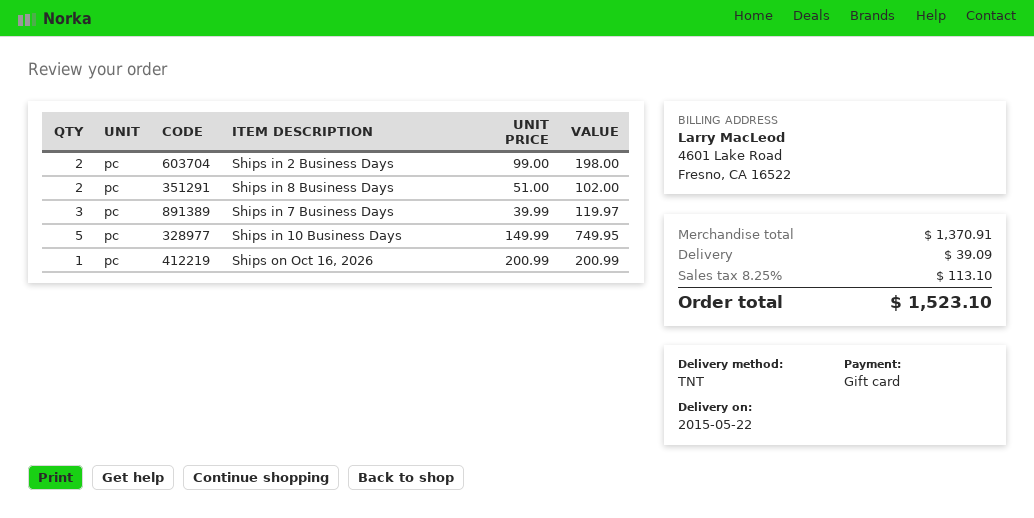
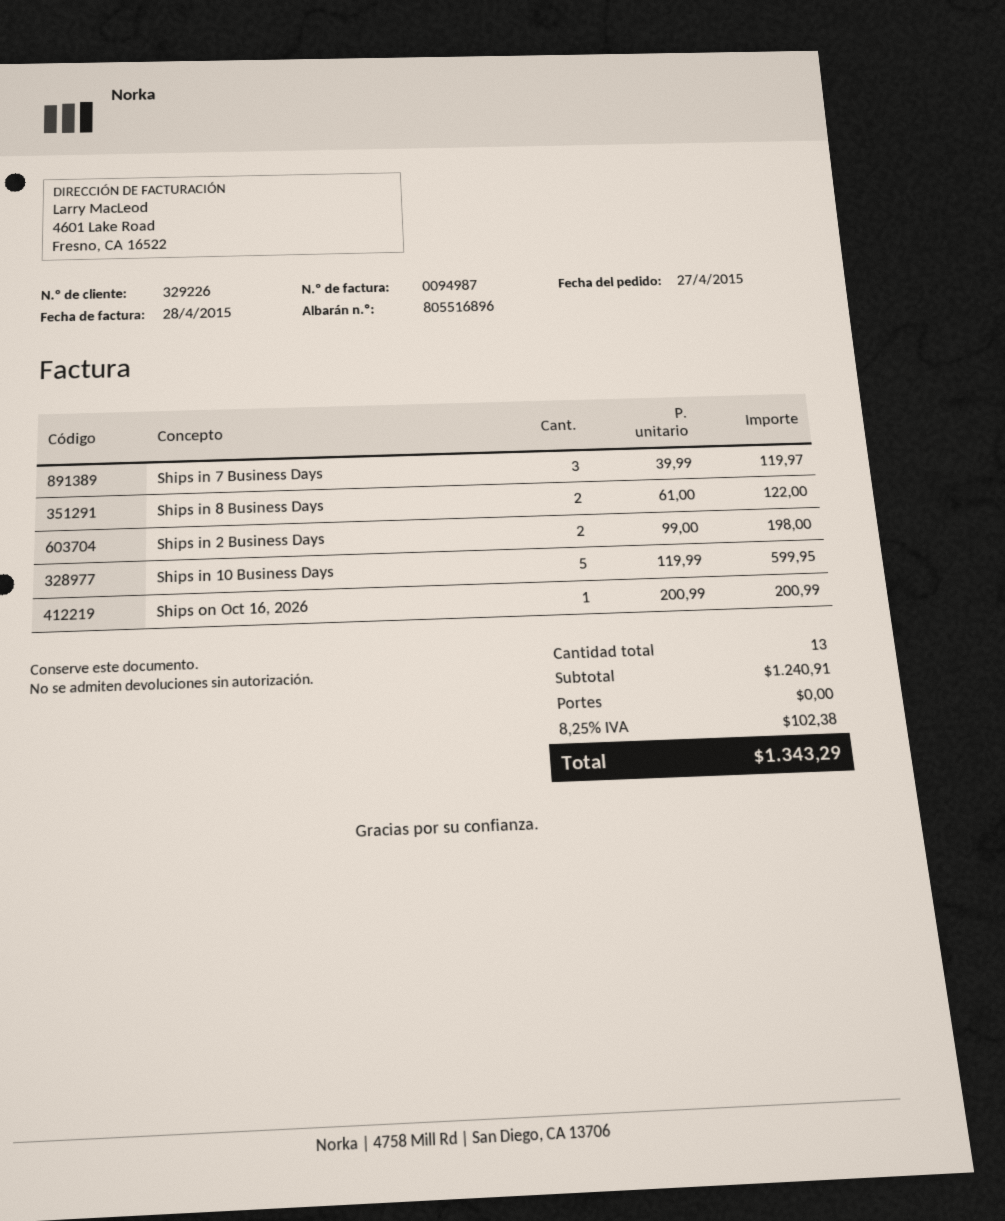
Ships in 8 Business Days: 2 x 51.00 = 102.00 -> 2 x 61.00 = 122.00
Ships in 10 Business Days: 5 x 149.99 = 749.95 -> 5 x 119.99 = 599.95
subtotal: 1370.91 -> 1240.91
shipping: 39.09 -> 0.00
tax: 8.25% = 113.10 -> 8.25% = 102.38
total: 1523.10 -> 1343.29

